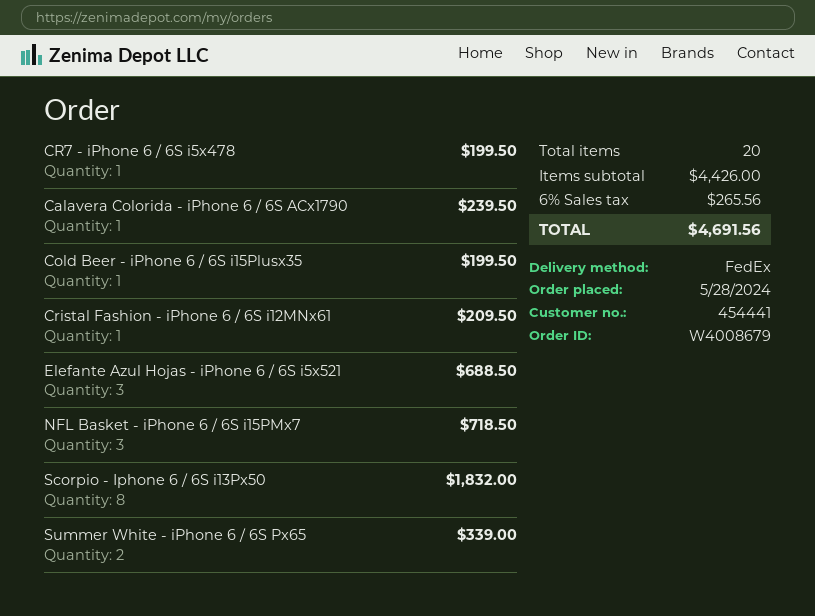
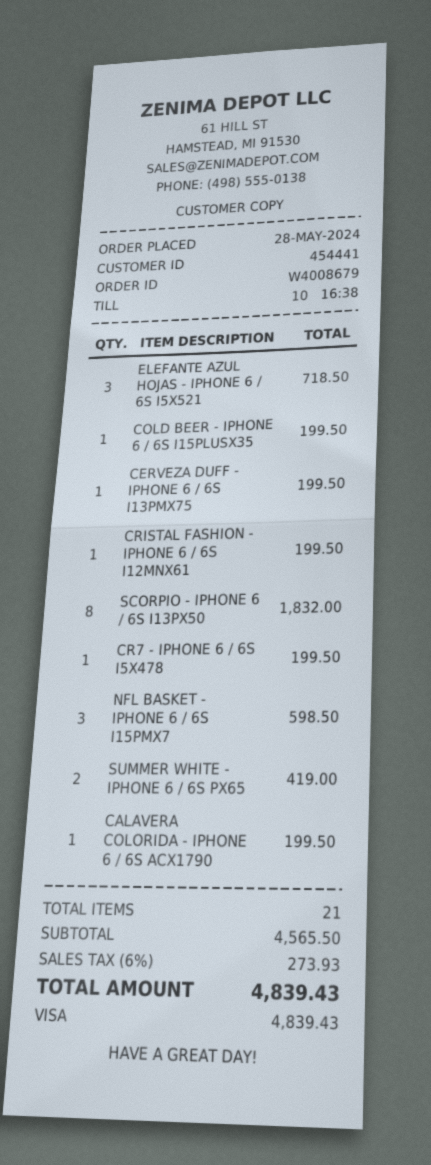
Calavera Colorida - iPhone 6 / 6S ACx1790: 1 for 239.50 -> 1 for 199.50
Cristal Fashion - iPhone 6 / 6S i12MNx61: 1 for 209.50 -> 1 for 199.50
Elefante Azul Hojas - iPhone 6 / 6S i5x521: 3 for 688.50 -> 3 for 718.50
NFL Basket - iPhone 6 / 6S i15PMx7: 3 for 718.50 -> 3 for 598.50
Summer White - iPhone 6 / 6S Px65: 2 for 339.00 -> 2 for 419.00
CERVEZA DUFF - IPHONE 6 / 6S I13PMX75: none -> 1 for 199.50
total quantity: 20 -> 21
subtotal: 4426.00 -> 4565.50
tax: 6% = 265.56 -> 6% = 273.93
total: 4691.56 -> 4839.43

